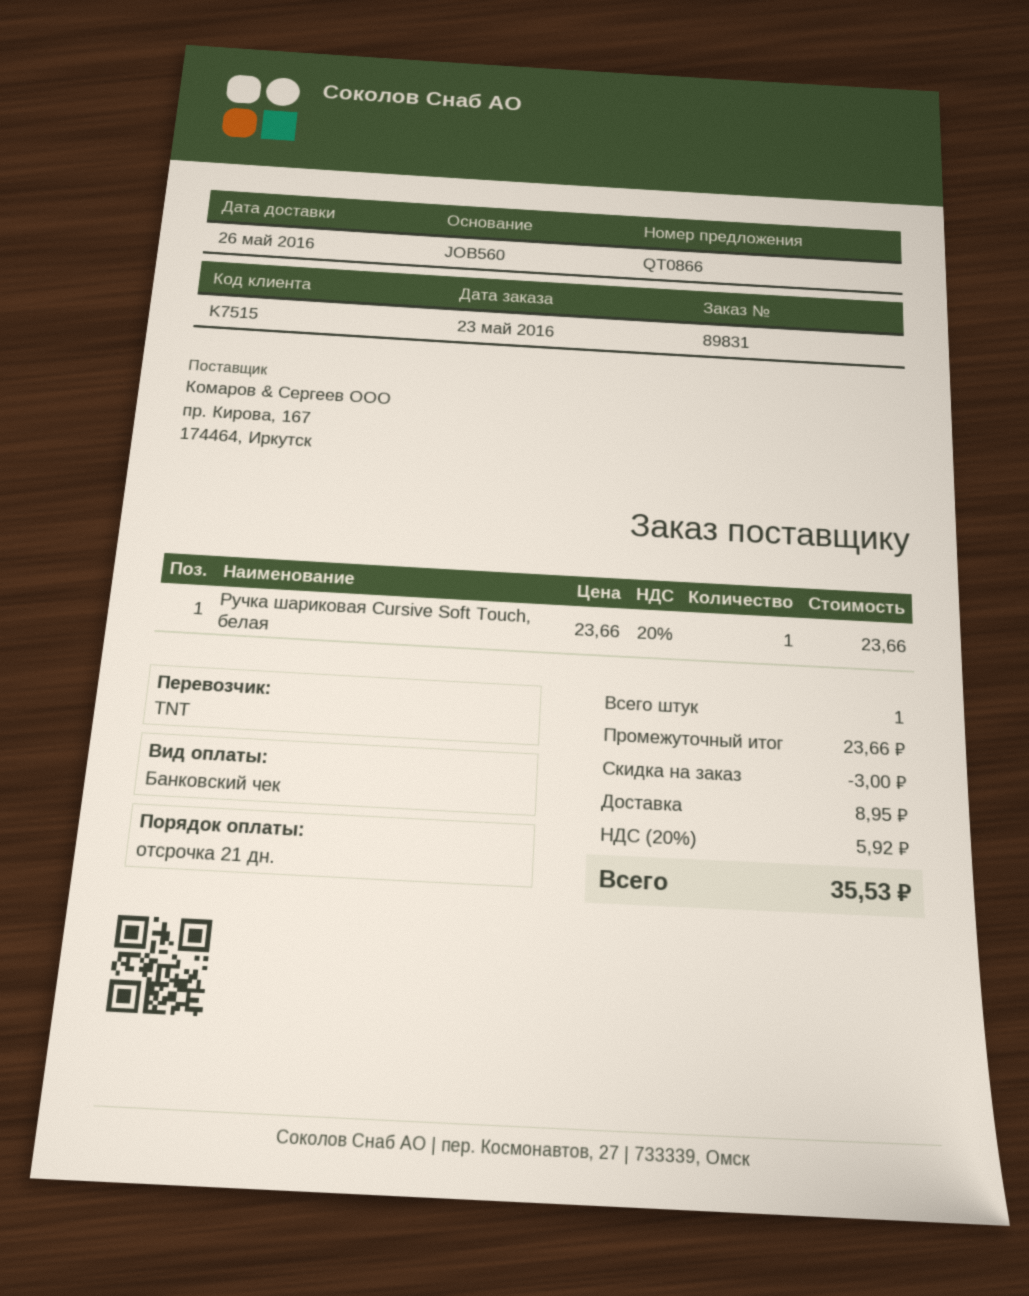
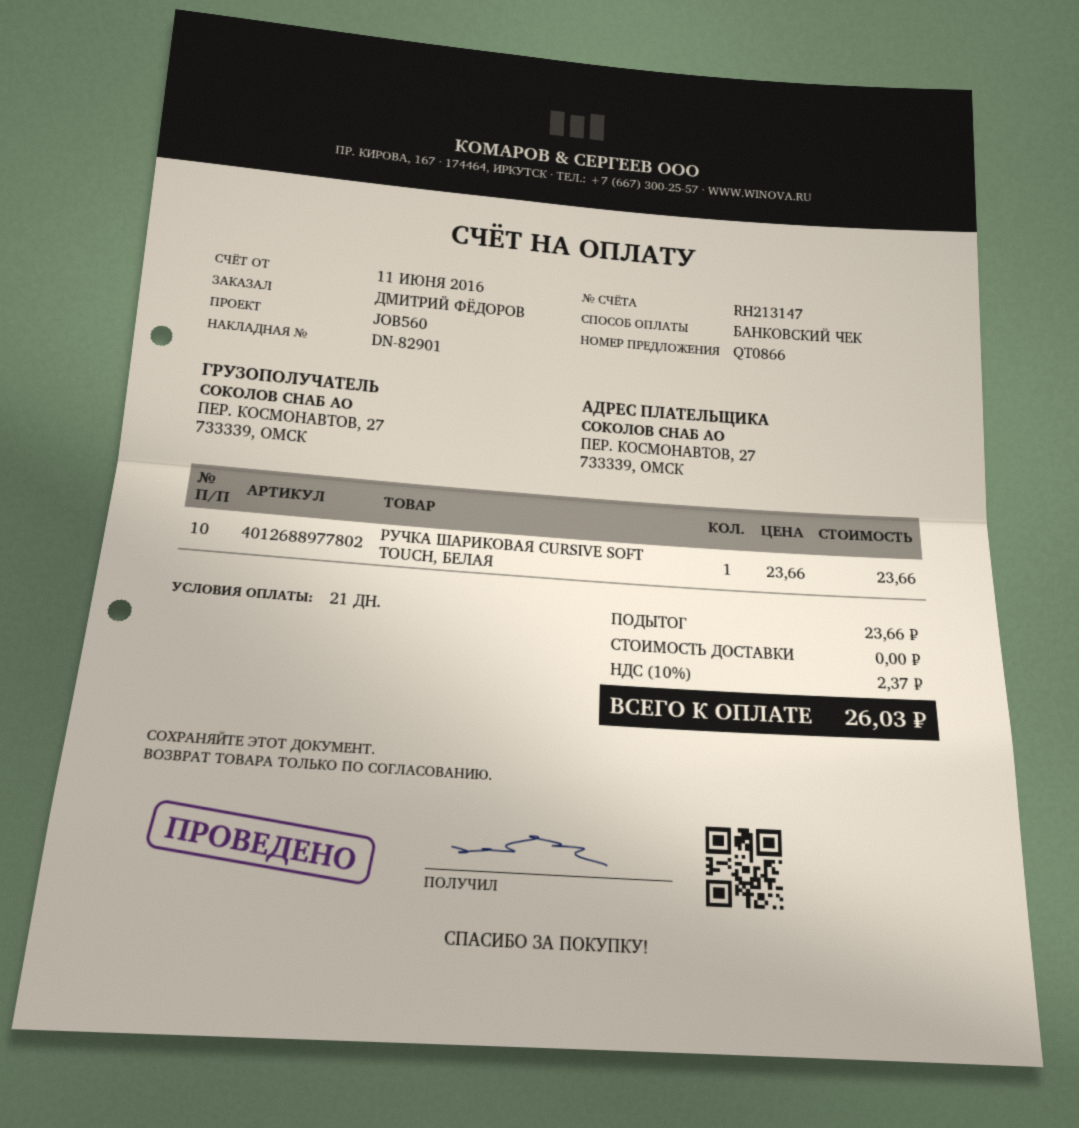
discount: 3.00 -> none
shipping: 8.95 -> 0.00
tax: 20% = 5.92 -> 10% = 2.37
total: 35.53 -> 26.03

